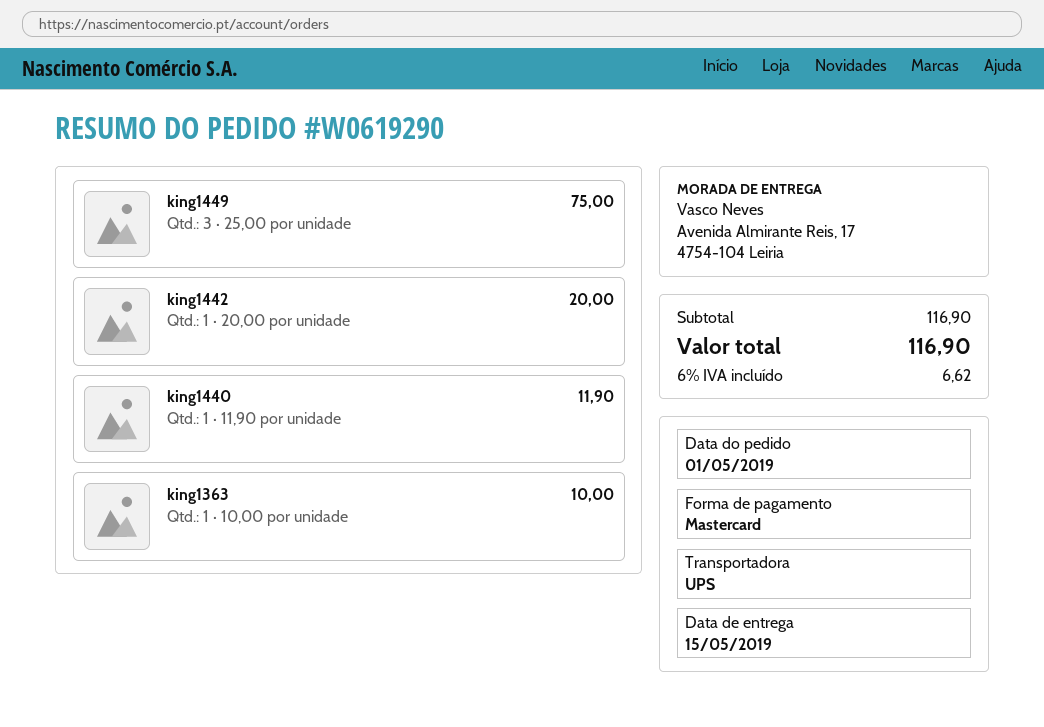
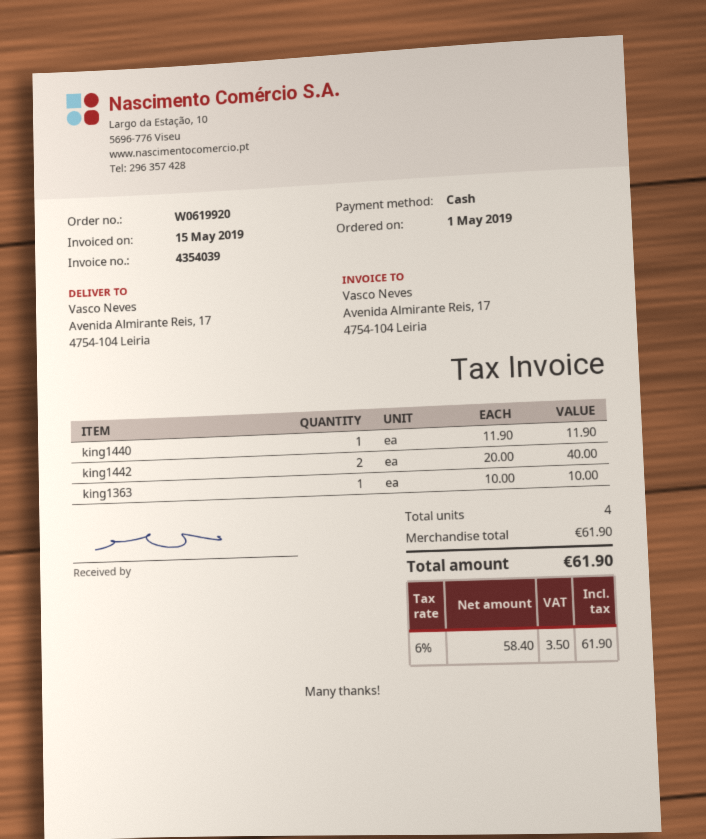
order number: W0619290 -> W0619920
payment method: Mastercard -> cash
king1449: 3 x 25.00 = 75.00 -> none
king1442: 1 x 20.00 = 20.00 -> 2 x 20.00 = 40.00
subtotal: 116.90 -> 61.90
tax: 6% = 6.62 -> 6% = 3.50
total: 116.90 -> 61.90

